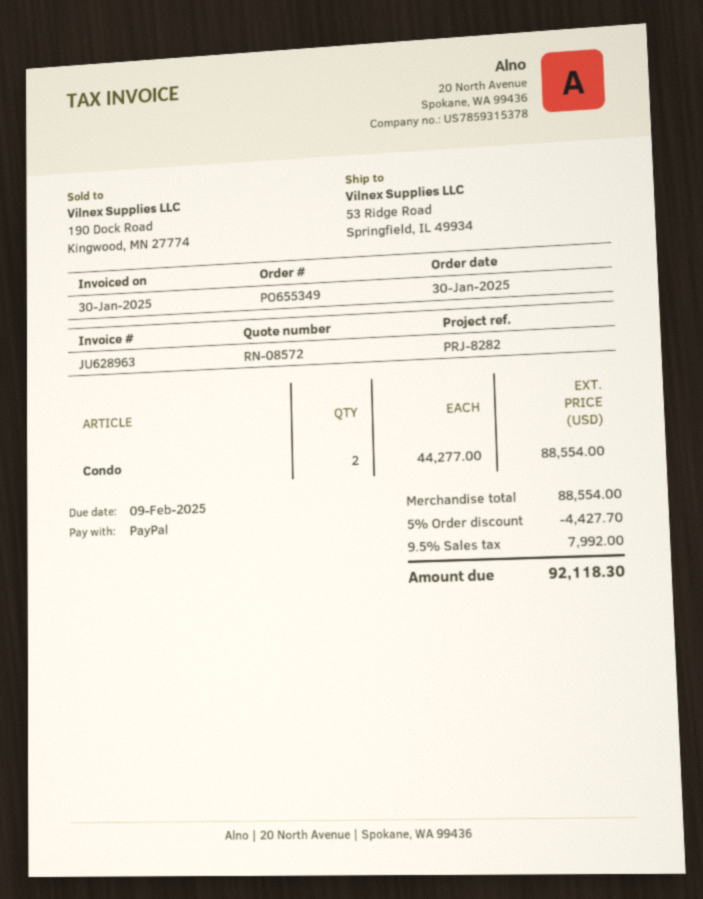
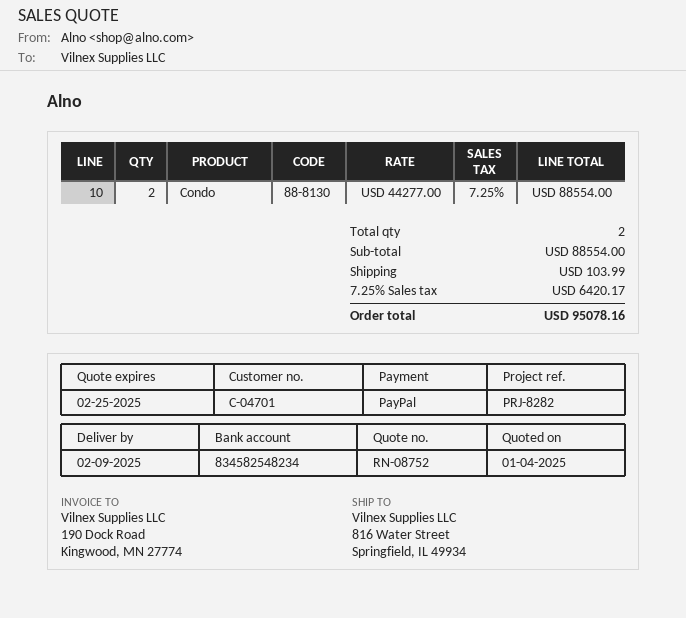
quote number: RN-08572 -> RN-08752
ship to: 53 Ridge Road, Springfield, IL 49934 -> 816 Water Street, Springfield, IL 49934
discount: 5% = 4427.70 -> none
shipping: none -> 103.99
tax: 9.5% = 7992.00 -> 7.25% = 6420.17
total: 92118.30 -> 95078.16

